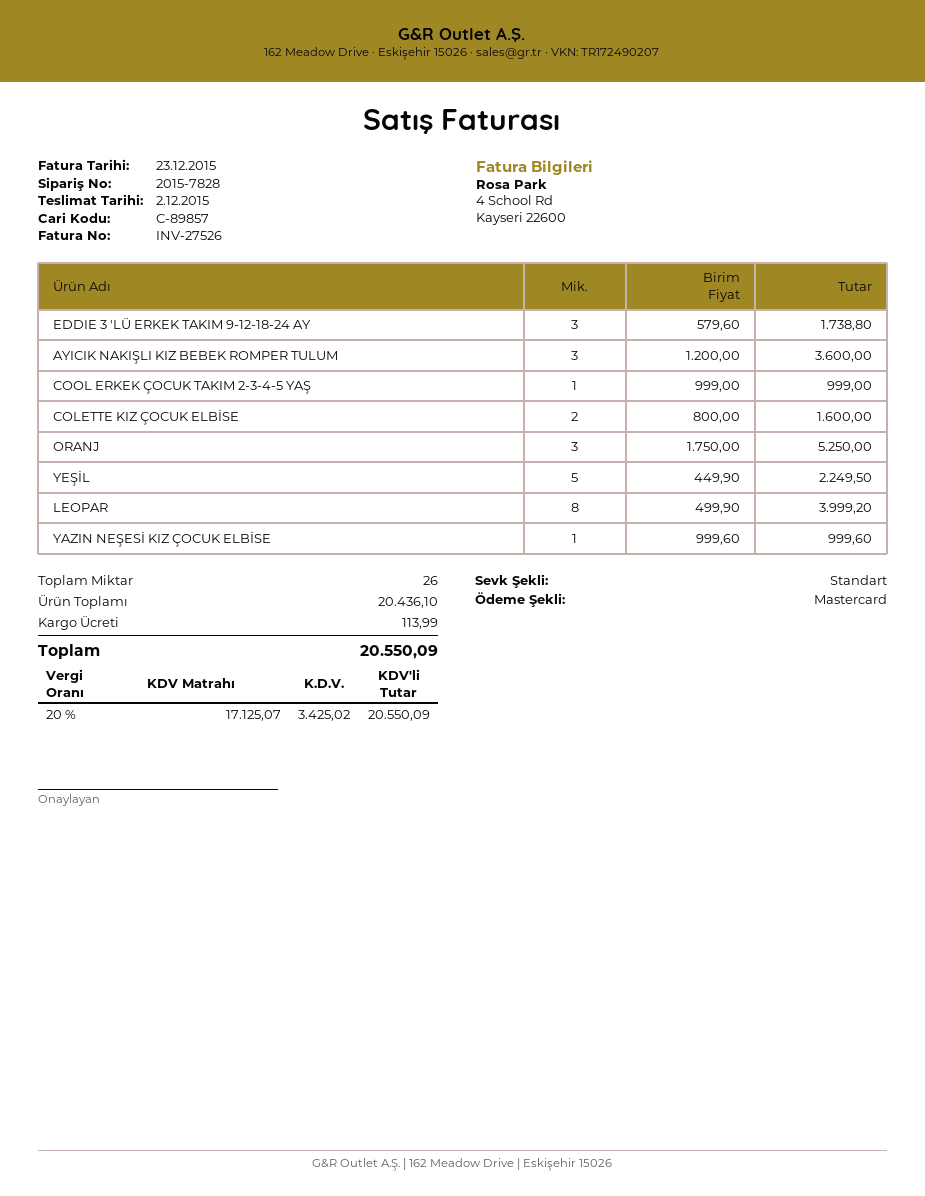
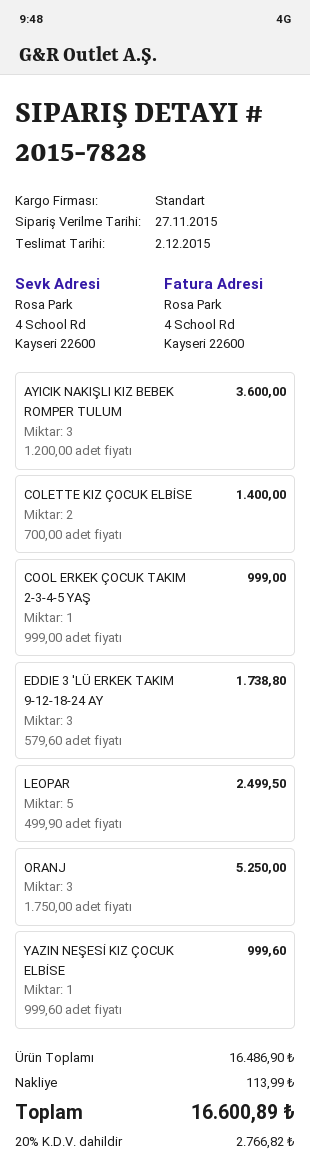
COLETTE KIZ ÇOCUK ELBİSE: 2 x 800.00 = 1600.00 -> 2 x 700.00 = 1400.00
YEŞİL: 5 x 449.90 = 2249.50 -> none
LEOPAR: 8 x 499.90 = 3999.20 -> 5 x 499.90 = 2499.50
subtotal: 20436.10 -> 16486.90
tax: 20% = 3425.02 -> 20% = 2766.82
total: 20550.09 -> 16600.89

